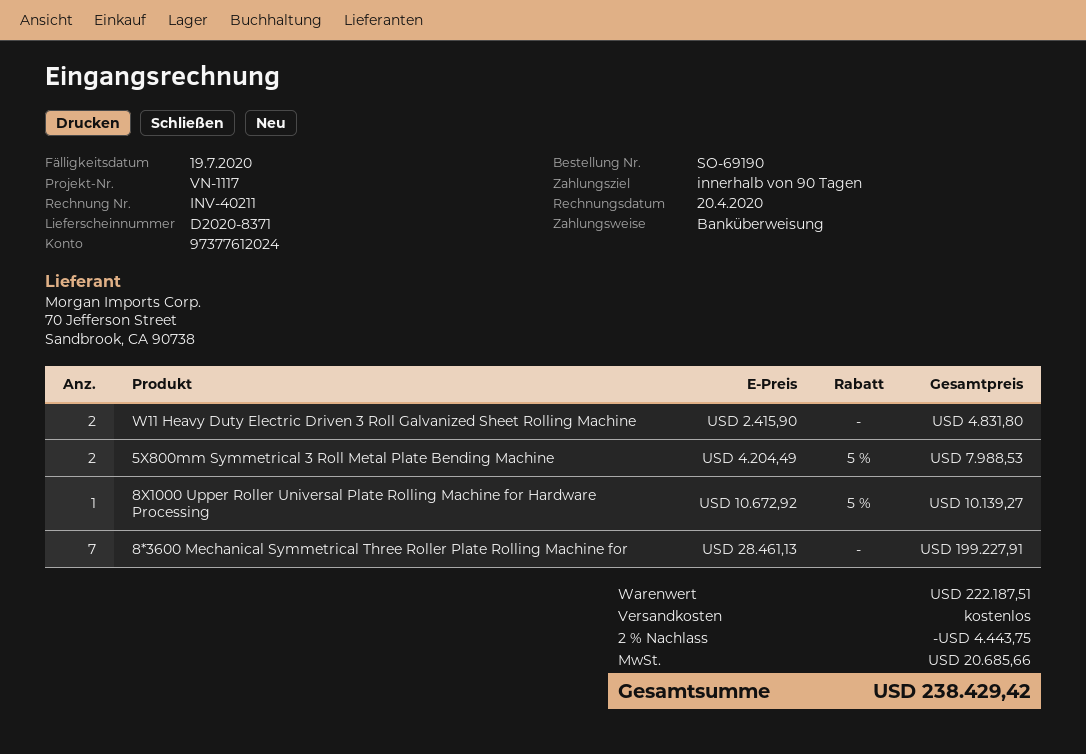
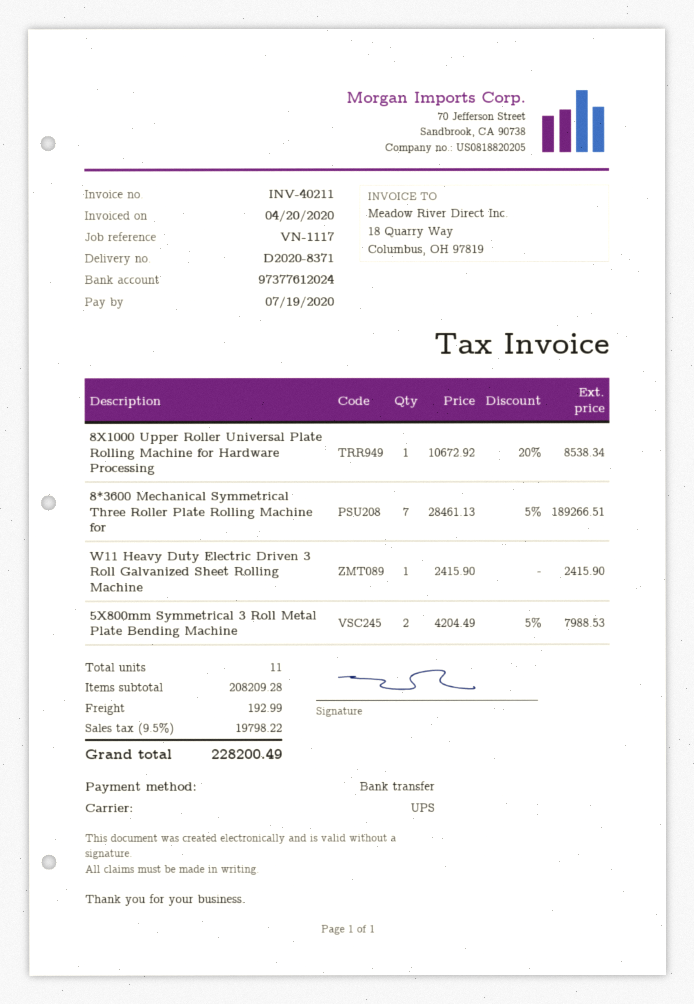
W11 Heavy Duty Electric Driven 3 Roll Galvanized Sheet Rolling Machine: 2 x 2415.90 = 4831.80 -> 1 x 2415.90 = 2415.90
8X1000 Upper Roller Universal Plate Rolling Machine for Hardware Processing: 1 x 10672.92 - 5% = 10139.27 -> 1 x 10672.92 - 20% = 8538.34
8*3600 Mechanical Symmetrical Three Roller Plate Rolling Machine for: 7 x 28461.13 = 199227.91 -> 7 x 28461.13 - 5% = 189266.51
subtotal: 222187.51 -> 208209.28
discount: 2% = 4443.75 -> none
shipping: 0.00 -> 192.99
tax: 20685.66 -> 19798.22
total: 238429.42 -> 228200.49

